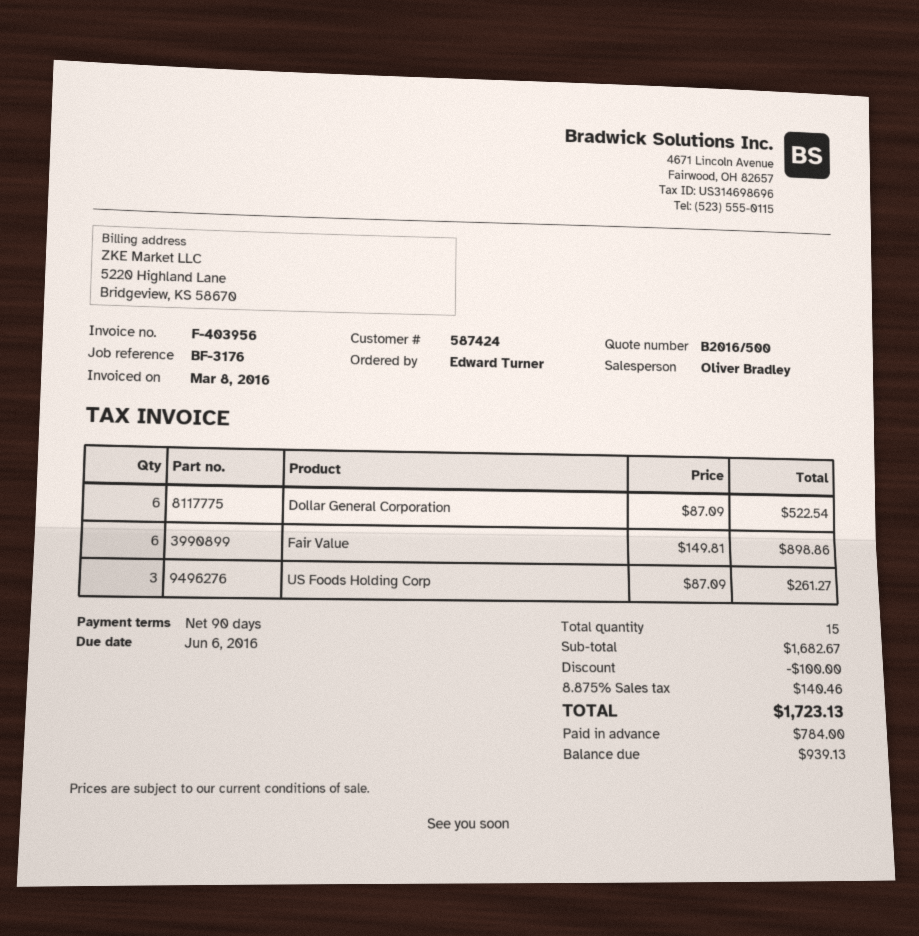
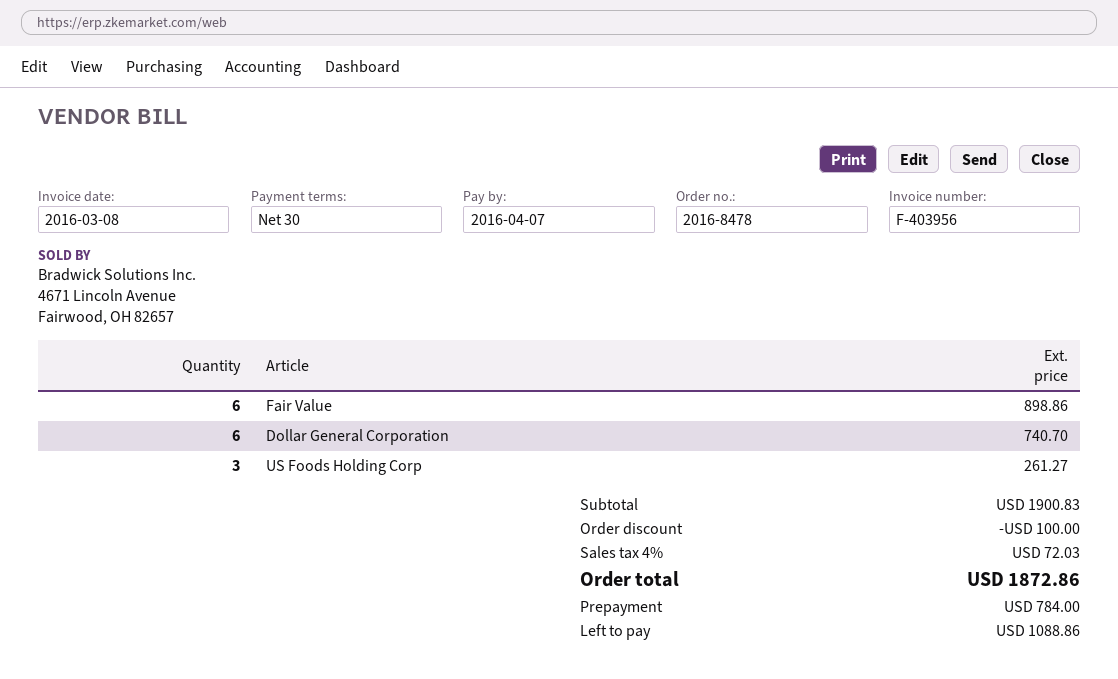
payment terms: 90 days -> 30 days
due date: 2016-06-06 -> 2016-04-07
Dollar General Corporation: 6 for 522.54 -> 6 for 740.70
subtotal: 1682.67 -> 1900.83
tax: 8.875% = 140.46 -> 4% = 72.03
total: 1723.13 -> 1872.86
balance: 939.13 -> 1088.86

